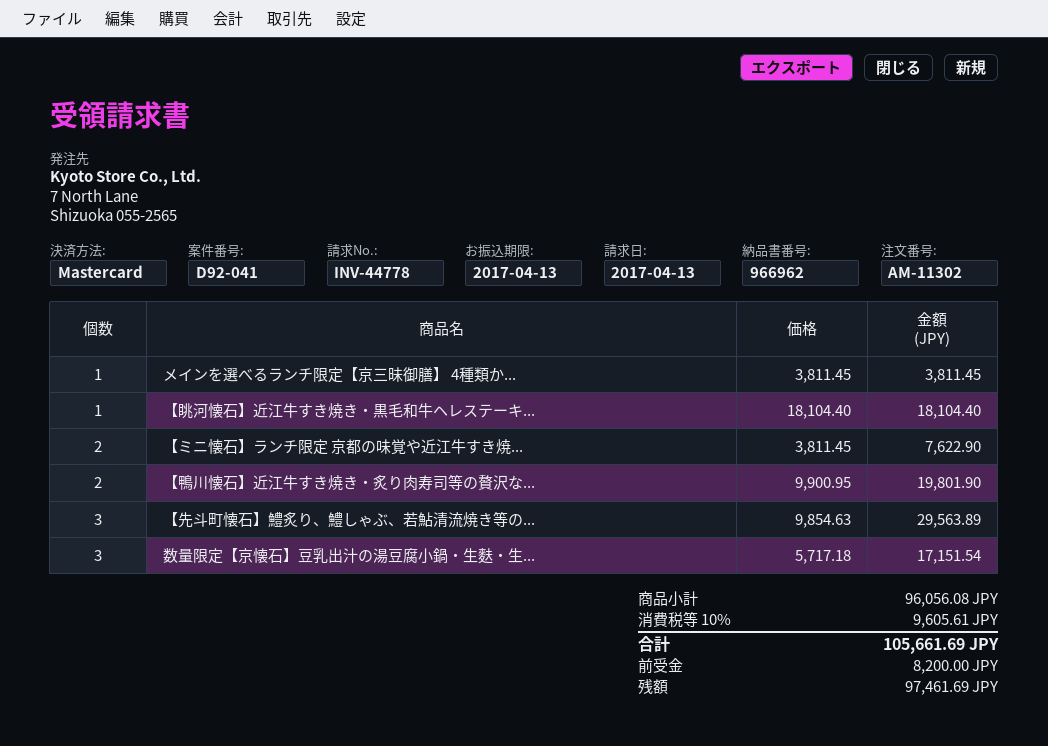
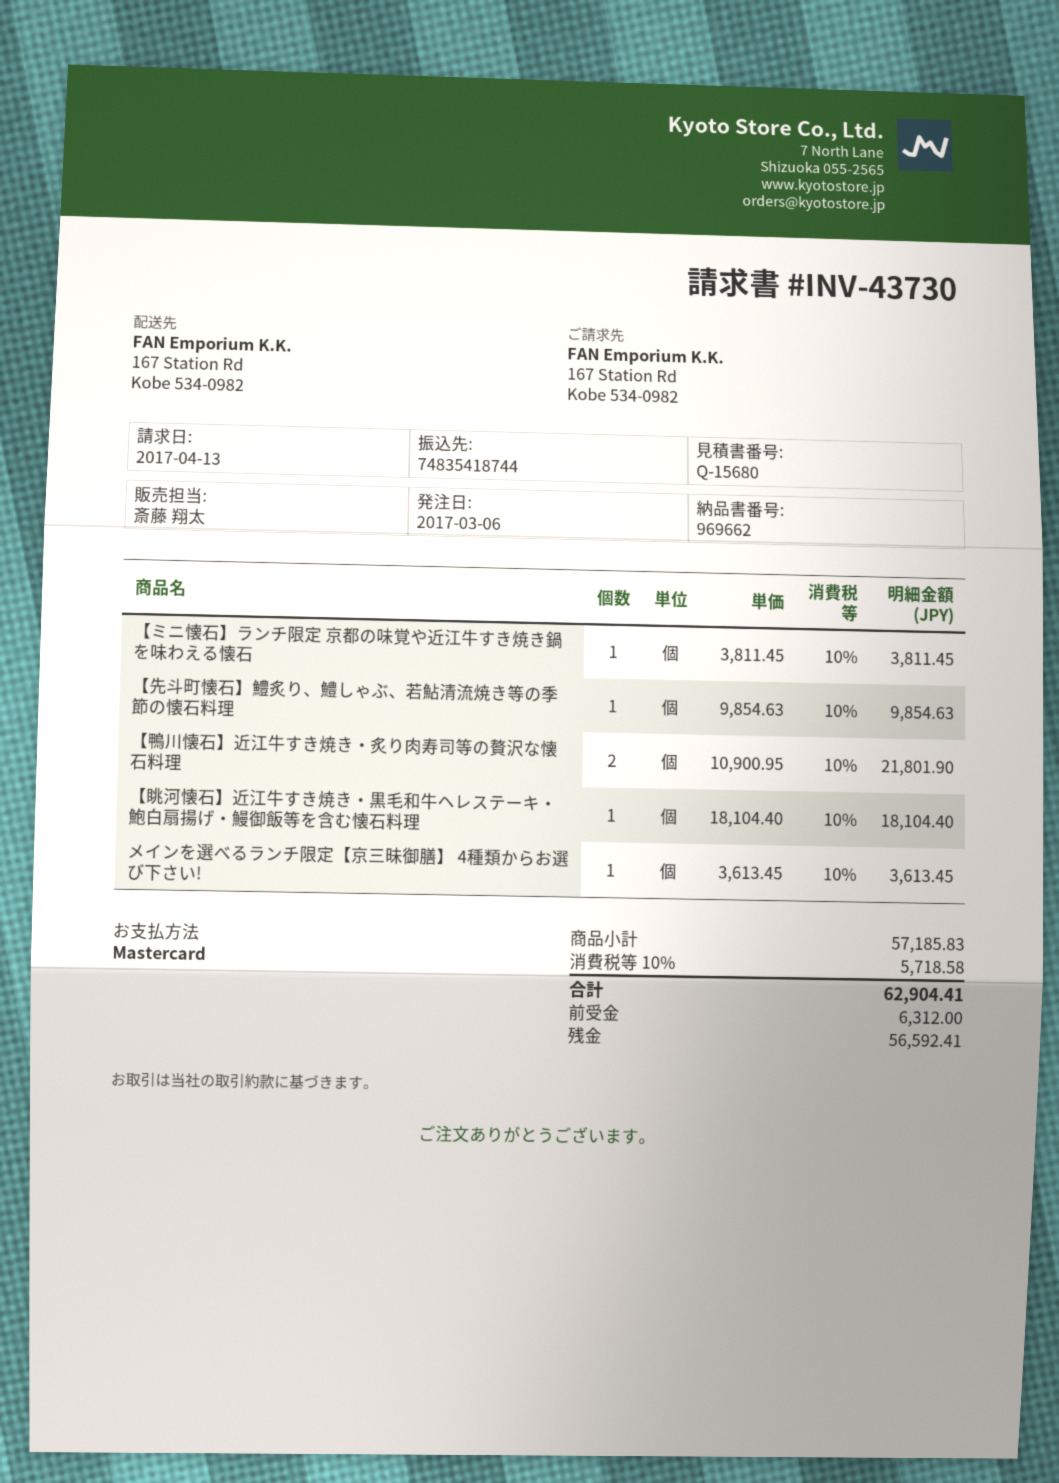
delivery note number: 966962 -> 969662
invoice number: INV-44778 -> INV-43730
メインを選べるランチ限定【京三昧御膳】 4種類か...: 1 x 3811.45 = 3811.45 -> 1 x 3613.45 = 3613.45
【ミニ懐石】ランチ限定 京都の味覚や近江牛すき焼...: 2 x 3811.45 = 7622.90 -> 1 x 3811.45 = 3811.45
【鴨川懐石】近江牛すき焼き・炙り肉寿司等の贅沢な...: 2 x 9900.95 = 19801.90 -> 2 x 10900.95 = 21801.90
【先斗町懐石】鱧炙り、鱧しゃぶ、若鮎清流焼き等の...: 3 x 9854.63 = 29563.89 -> 1 x 9854.63 = 9854.63
数量限定【京懐石】豆乳出汁の湯豆腐小鍋・生麩・生...: 3 x 5717.18 = 17151.54 -> none
subtotal: 96056.08 -> 57185.83
tax: 10% = 9605.61 -> 10% = 5718.58
total: 105661.69 -> 62904.41
deposit: 8200.00 -> 6312.00
balance: 97461.69 -> 56592.41

